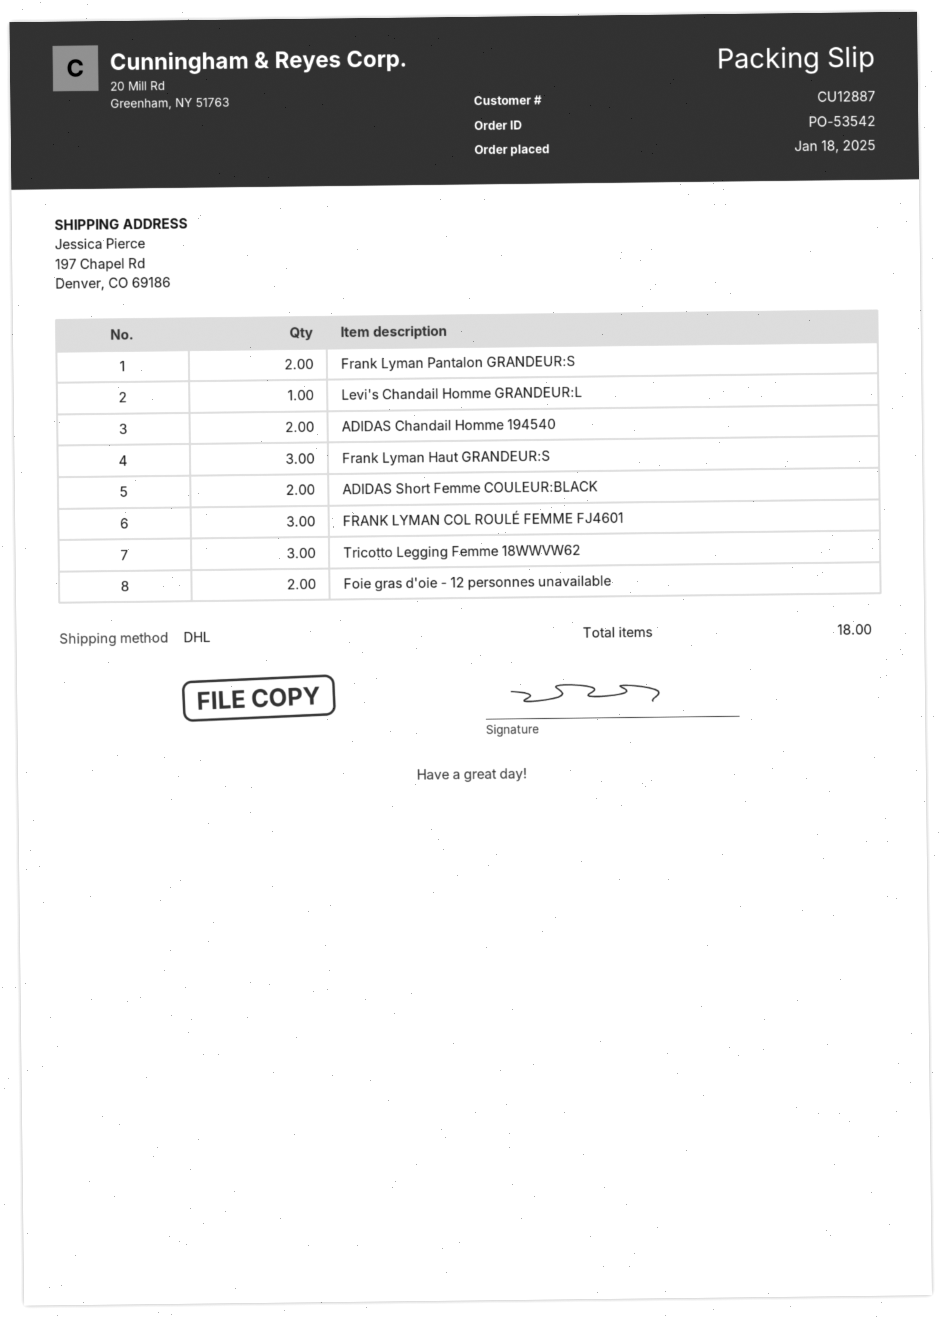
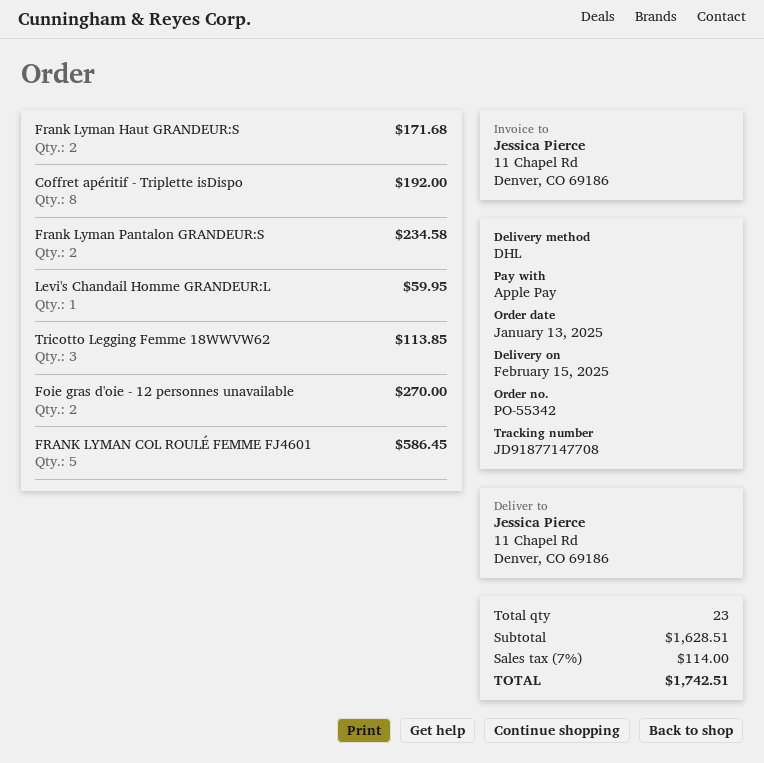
order number: PO-53542 -> PO-55342
order date: 2025-01-18 -> 2025-01-13
ship to: 197 Chapel Rd, Denver, CO 69186 -> 11 Chapel Rd, Denver, CO 69186
ADIDAS Chandail Homme 194540: 2 -> none
Frank Lyman Haut GRANDEUR:S: 3 -> 2
ADIDAS Short Femme COULEUR:BLACK: 2 -> none
FRANK LYMAN COL ROULÉ FEMME FJ4601: 3 -> 5
Coffret apéritif - Triplette isDispo: none -> 8
total quantity: 18 -> 23

